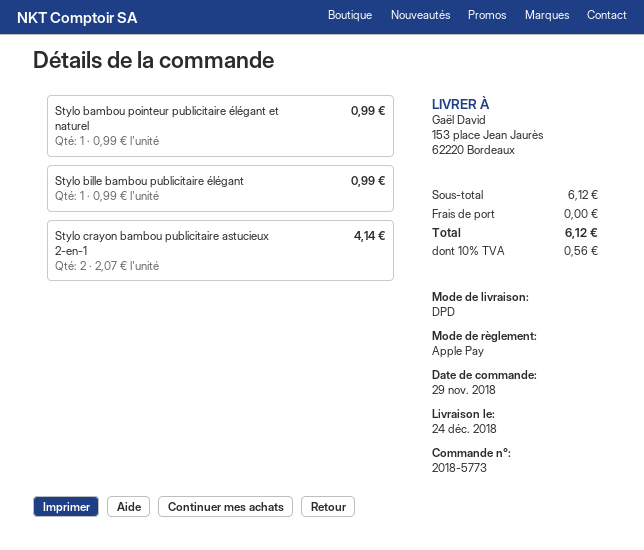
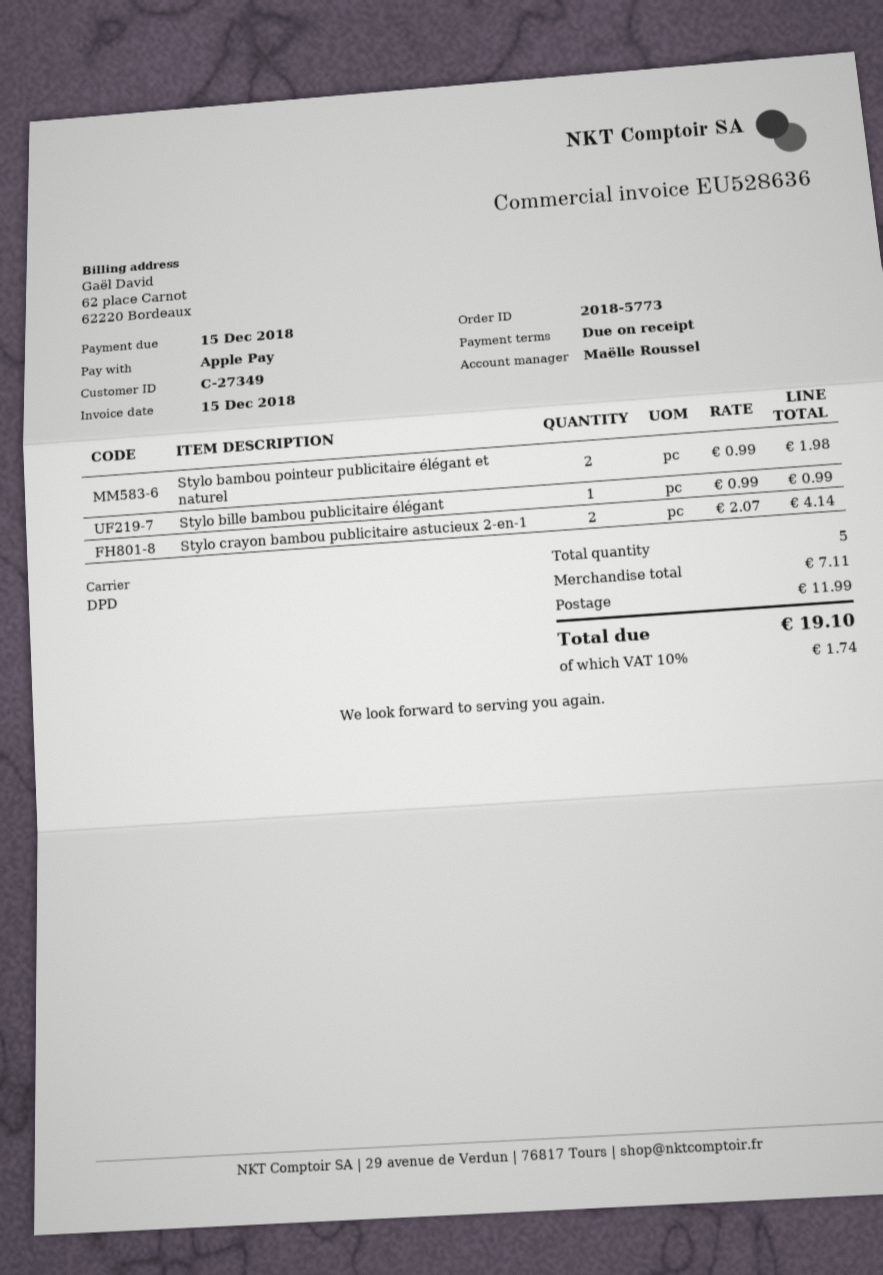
Stylo bambou pointeur publicitaire élégant et naturel: 1 x 0.99 = 0.99 -> 2 x 0.99 = 1.98
subtotal: 6.12 -> 7.11
shipping: 0.00 -> 11.99
tax: 10% = 0.56 -> 10% = 1.74
total: 6.12 -> 19.10

